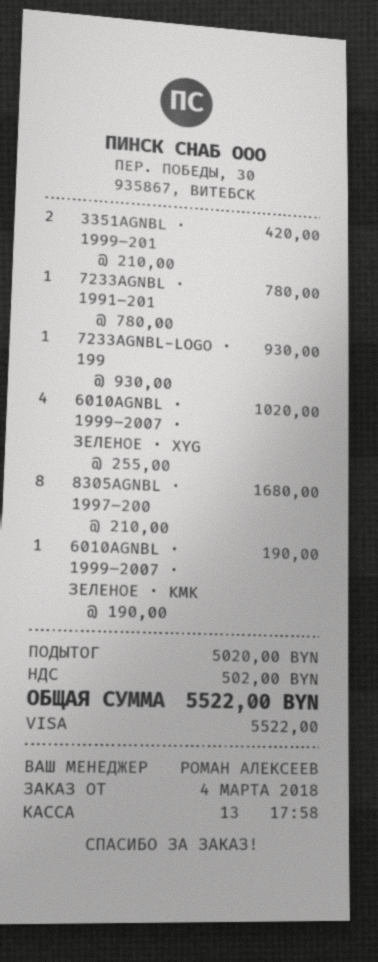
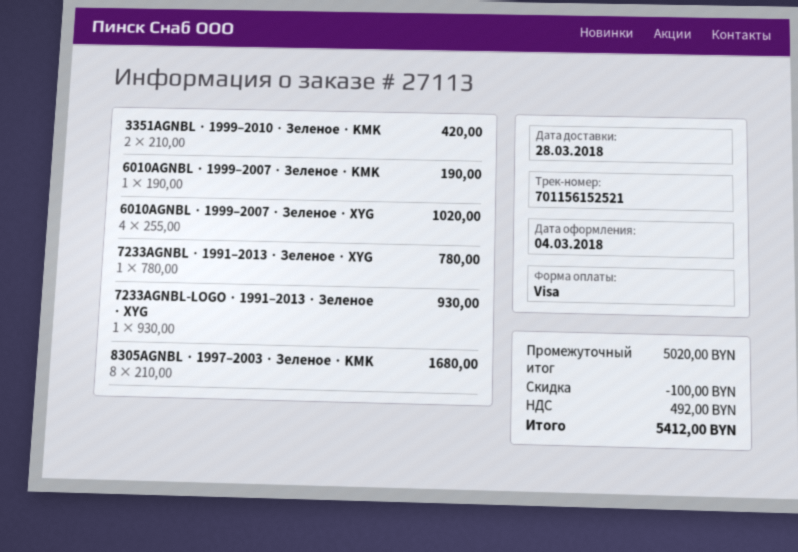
discount: none -> 100.00
tax: 502.00 -> 492.00
total: 5522.00 -> 5412.00

